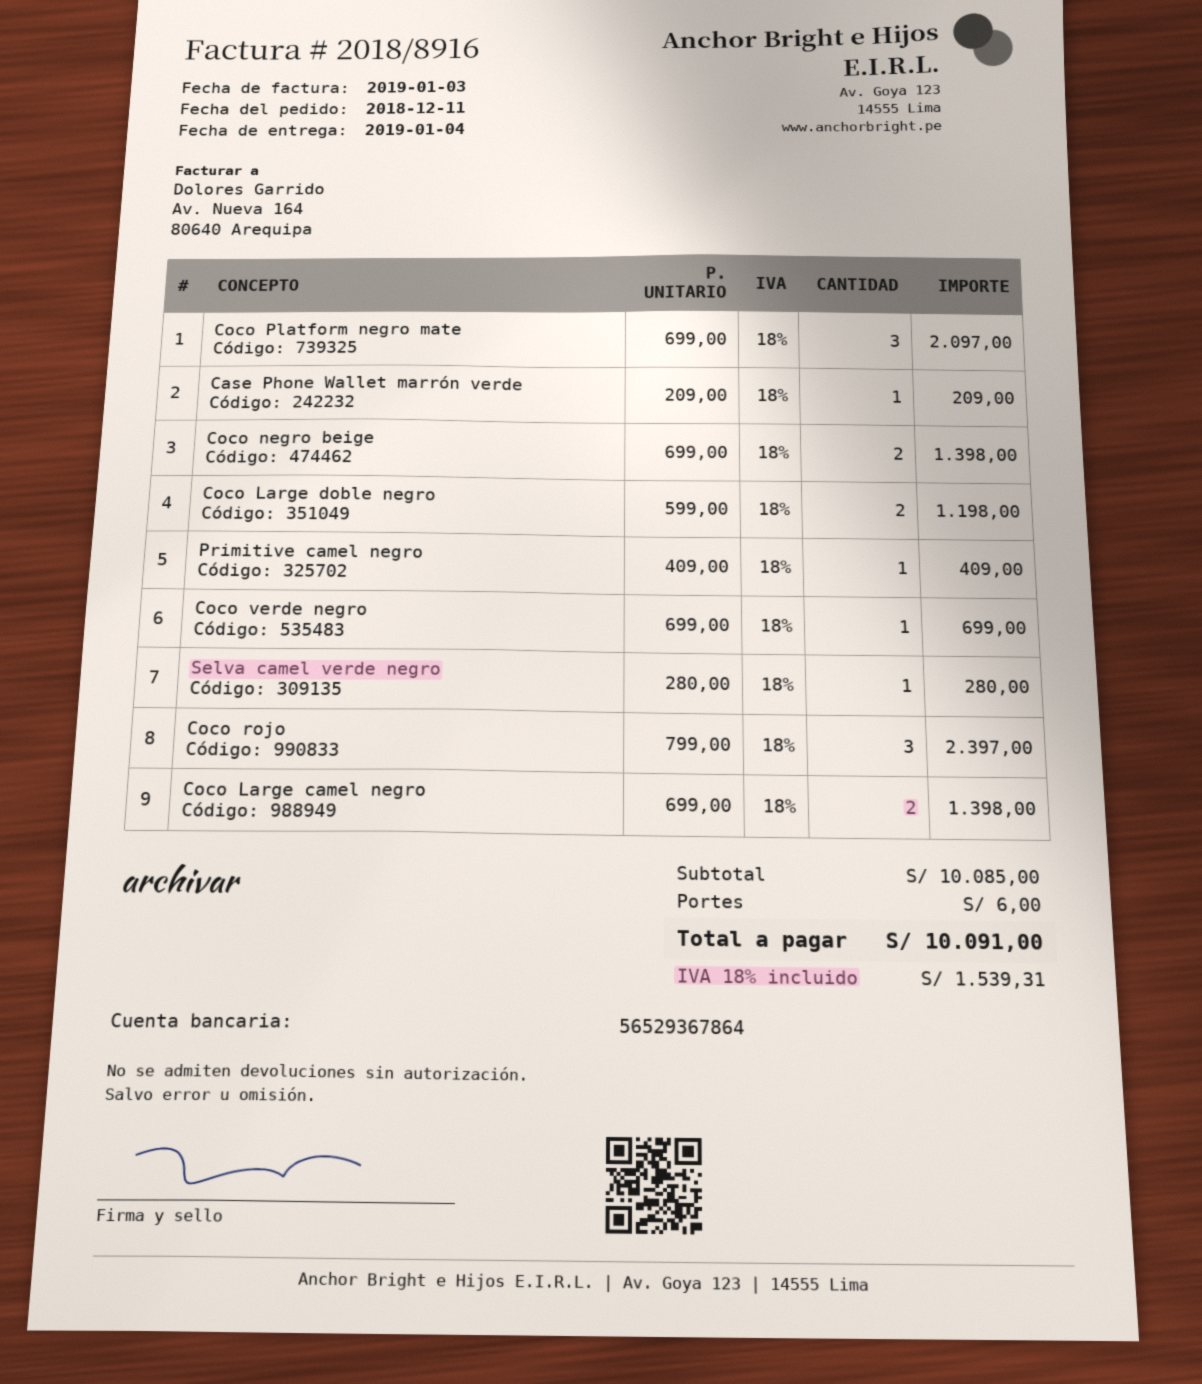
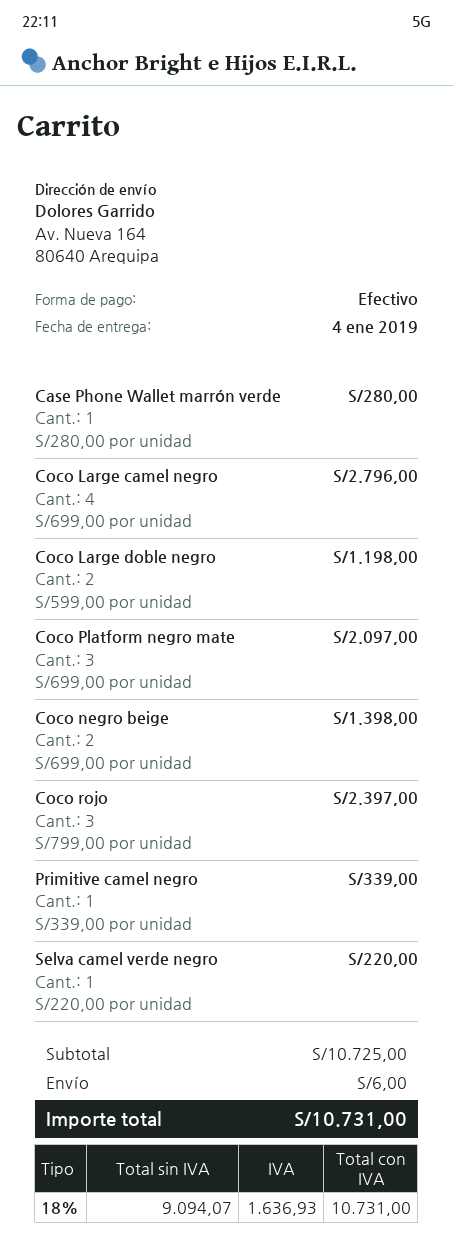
Case Phone Wallet marrón verde: 1 x 209.00 = 209.00 -> 1 x 280.00 = 280.00
Primitive camel negro: 1 x 409.00 = 409.00 -> 1 x 339.00 = 339.00
Coco verde negro: 1 x 699.00 = 699.00 -> none
Selva camel verde negro: 1 x 280.00 = 280.00 -> 1 x 220.00 = 220.00
Coco Large camel negro: 2 x 699.00 = 1398.00 -> 4 x 699.00 = 2796.00
subtotal: 10085.00 -> 10725.00
tax: 18% = 1539.31 -> 18% = 1636.93
total: 10091.00 -> 10731.00

